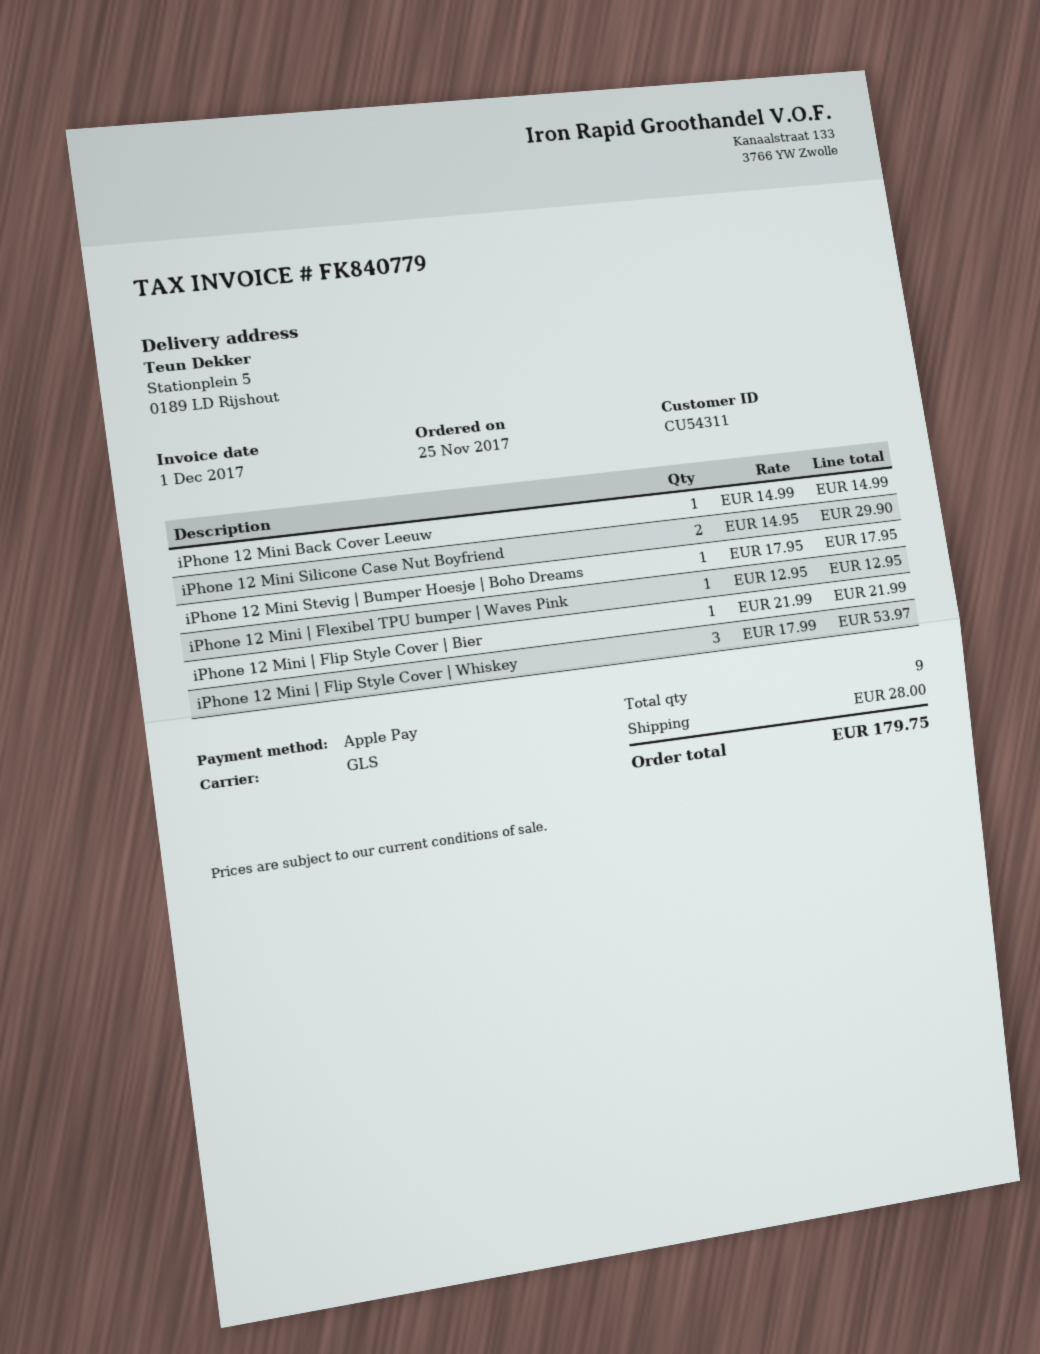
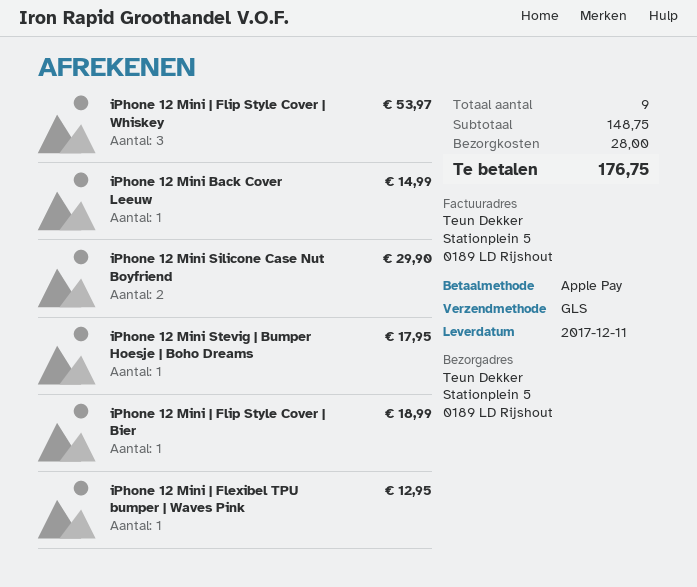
iPhone 12 Mini | Flip Style Cover | Bier: 1 for 21.99 -> 1 for 18.99
total: 179.75 -> 176.75

